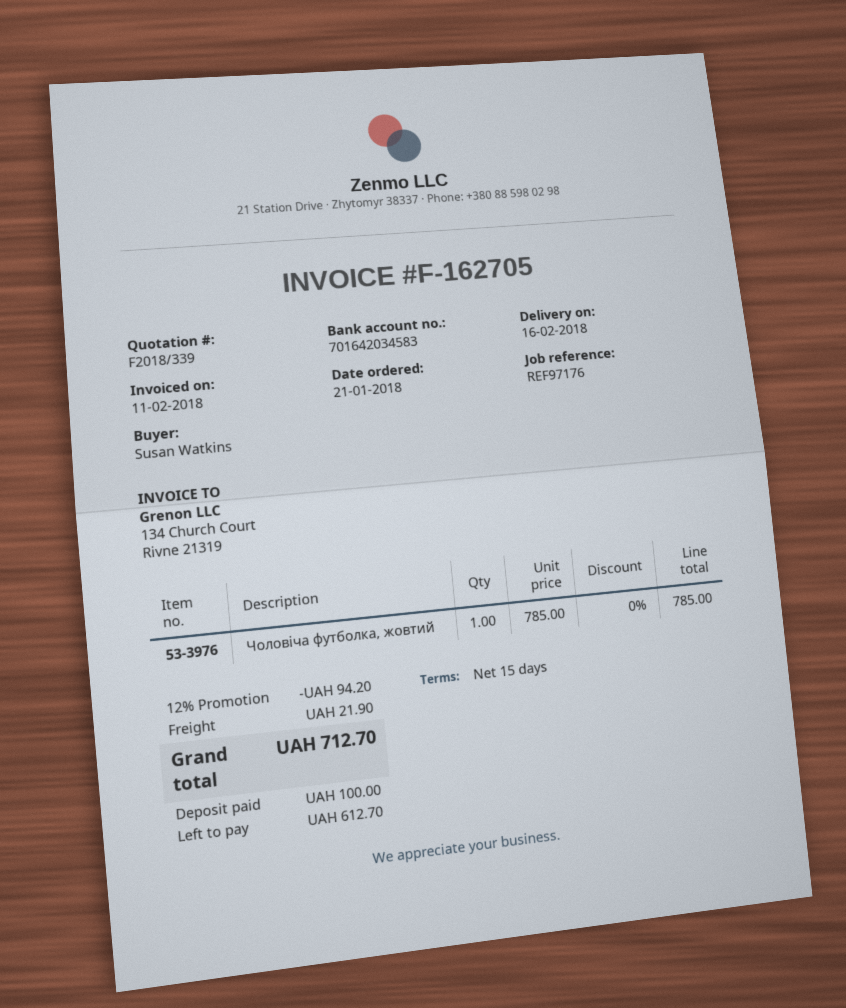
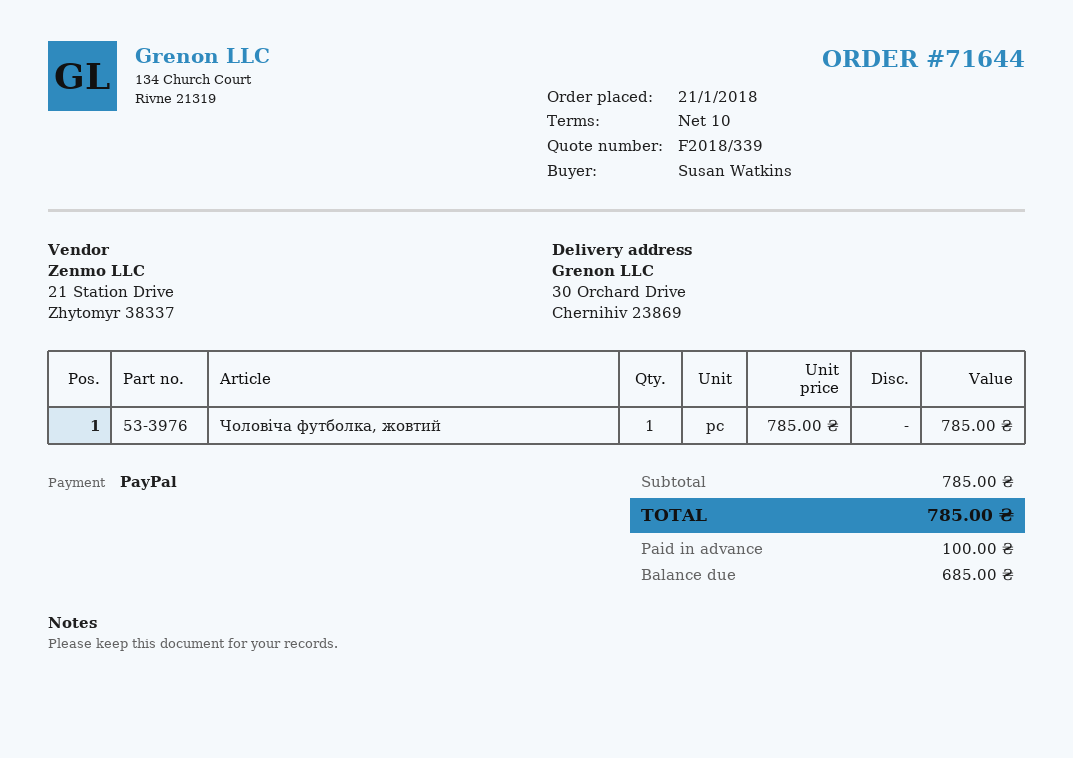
payment terms: 15 days -> 10 days
discount: 12% = 94.20 -> none
shipping: 21.90 -> none
total: 712.70 -> 785.00
balance: 612.70 -> 685.00

